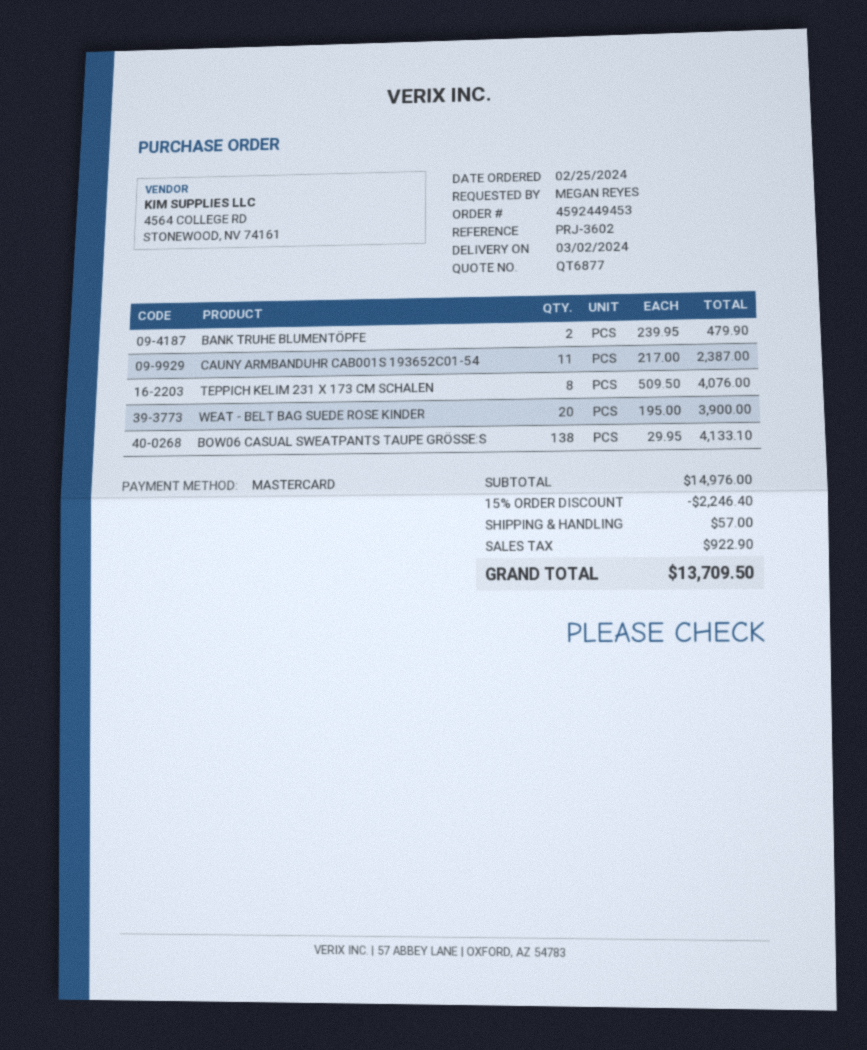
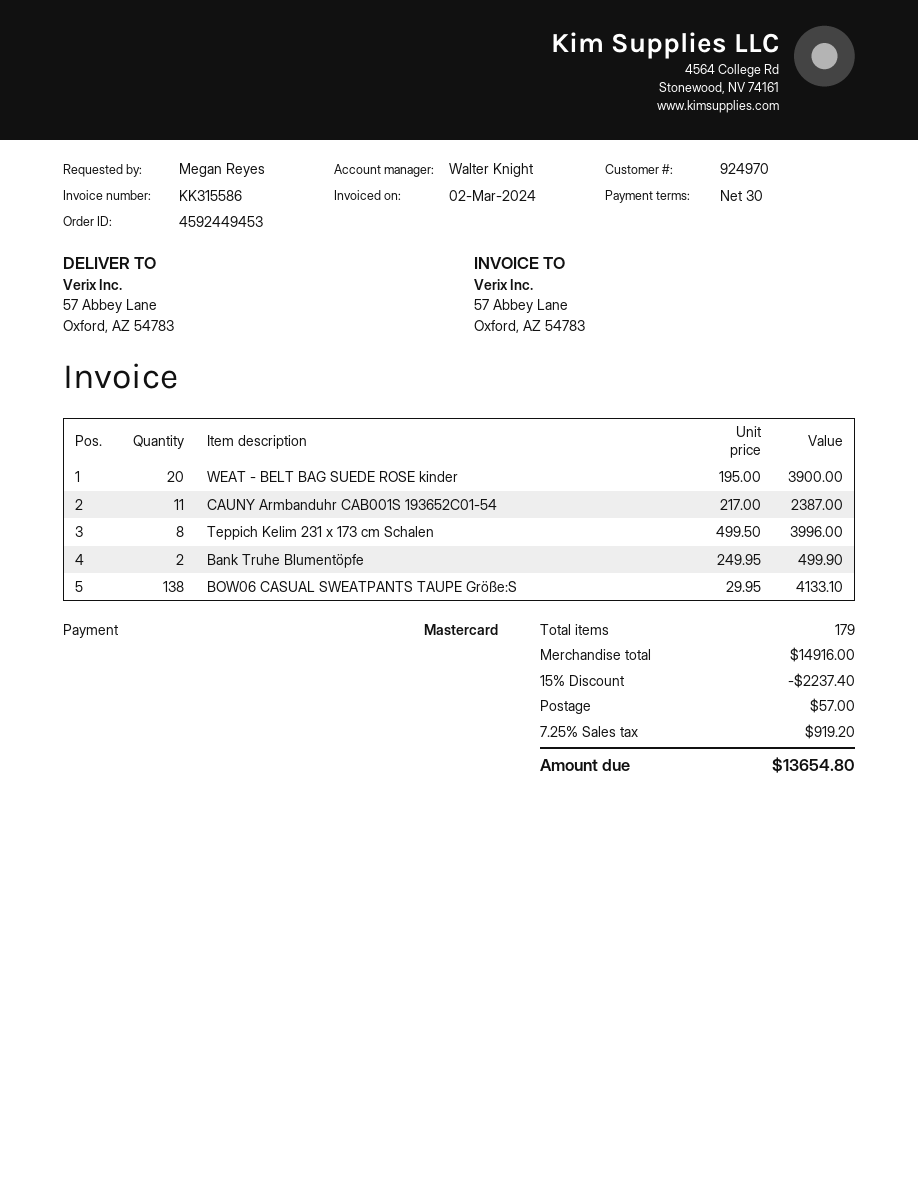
BANK TRUHE BLUMENTÖPFE: 2 x 239.95 = 479.90 -> 2 x 249.95 = 499.90
TEPPICH KELIM 231 X 173 CM SCHALEN: 8 x 509.50 = 4076.00 -> 8 x 499.50 = 3996.00
subtotal: 14976.00 -> 14916.00
discount: 15% = 2246.40 -> 15% = 2237.40
tax: 922.90 -> 919.20
total: 13709.50 -> 13654.80

